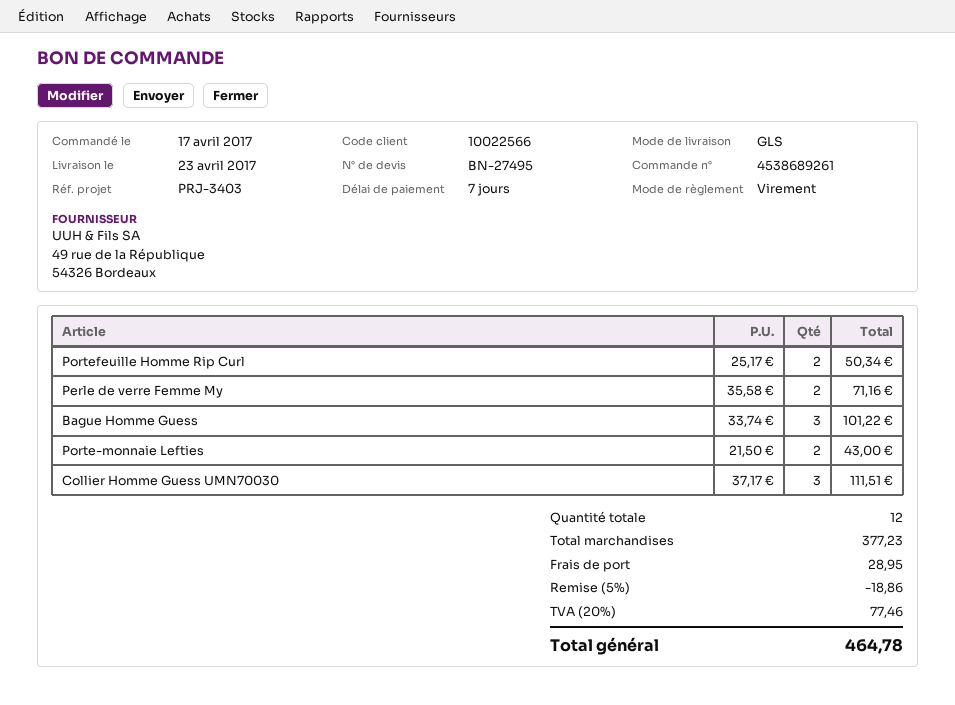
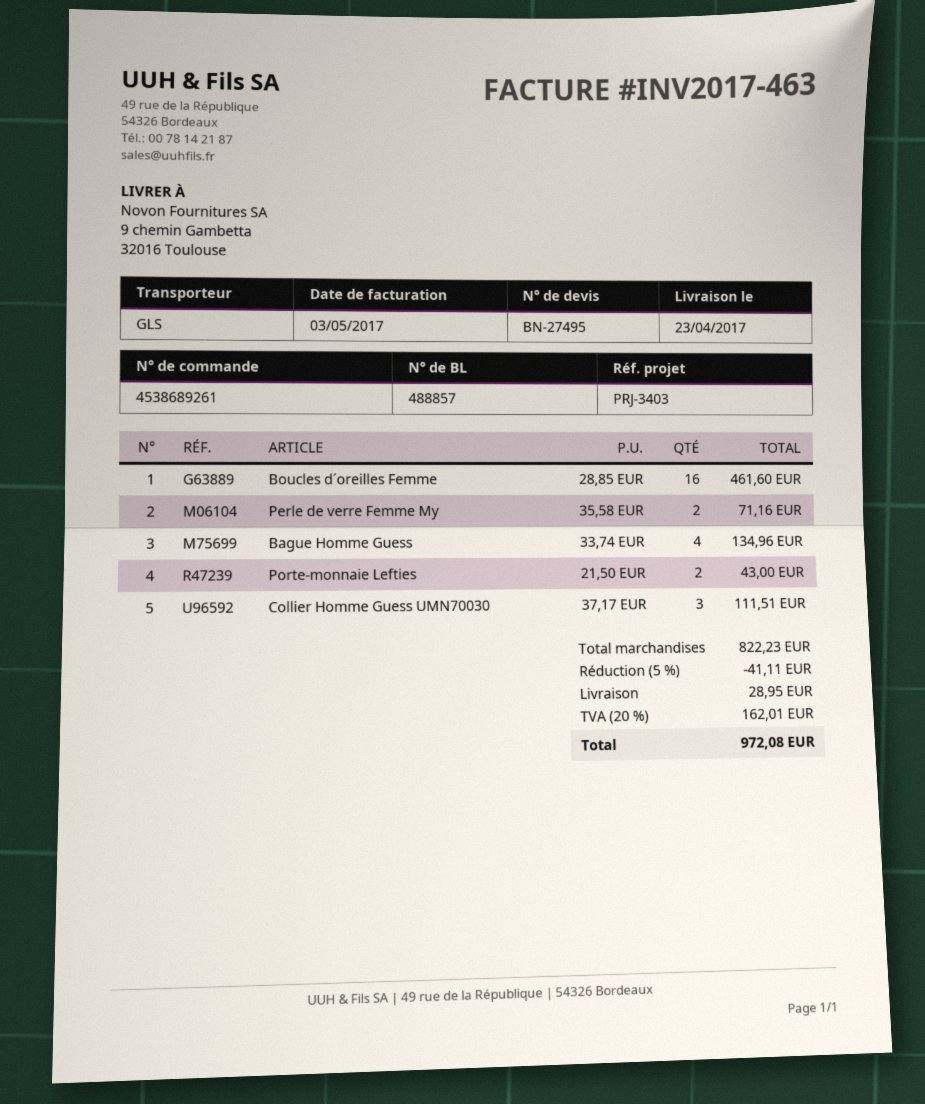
Portefeuille Homme Rip Curl: 2 x 25.17 = 50.34 -> none
Bague Homme Guess: 3 x 33.74 = 101.22 -> 4 x 33.74 = 134.96
Boucles d´oreilles Femme: none -> 16 x 28.85 = 461.60
subtotal: 377.23 -> 822.23
discount: 5% = 18.86 -> 5% = 41.11
tax: 20% = 77.46 -> 20% = 162.01
total: 464.78 -> 972.08

